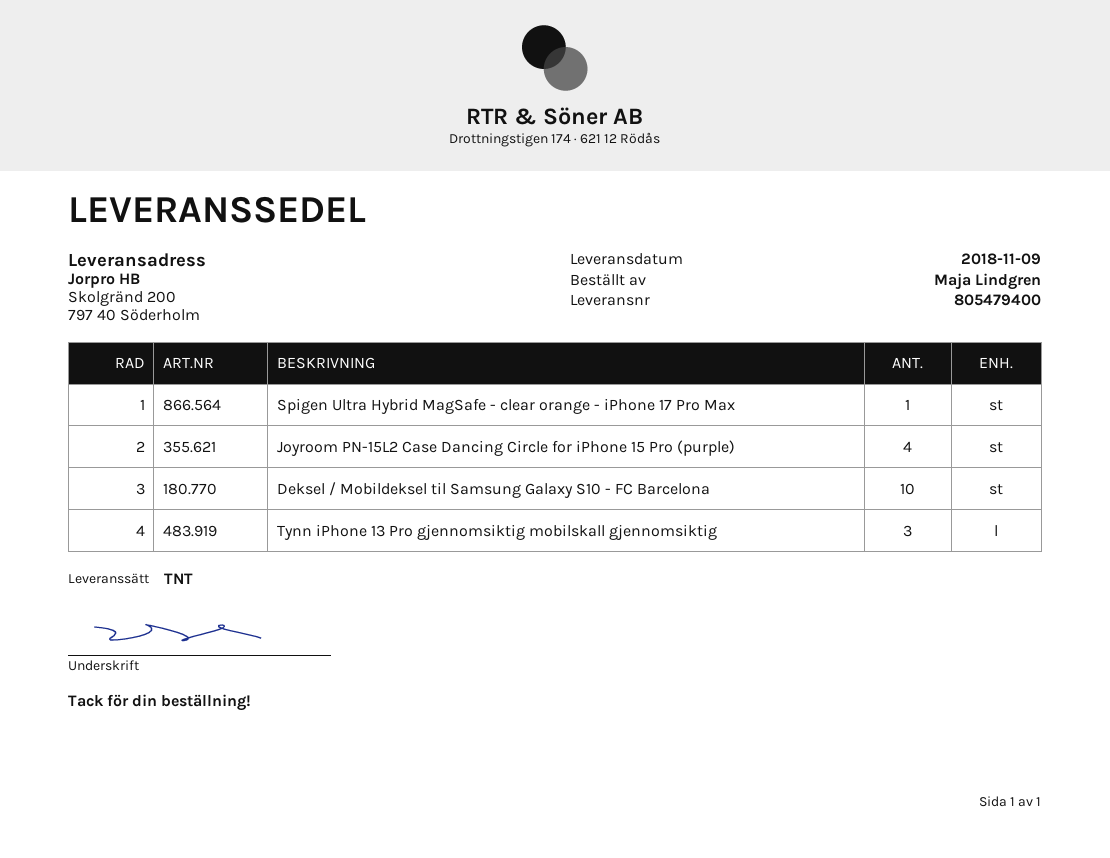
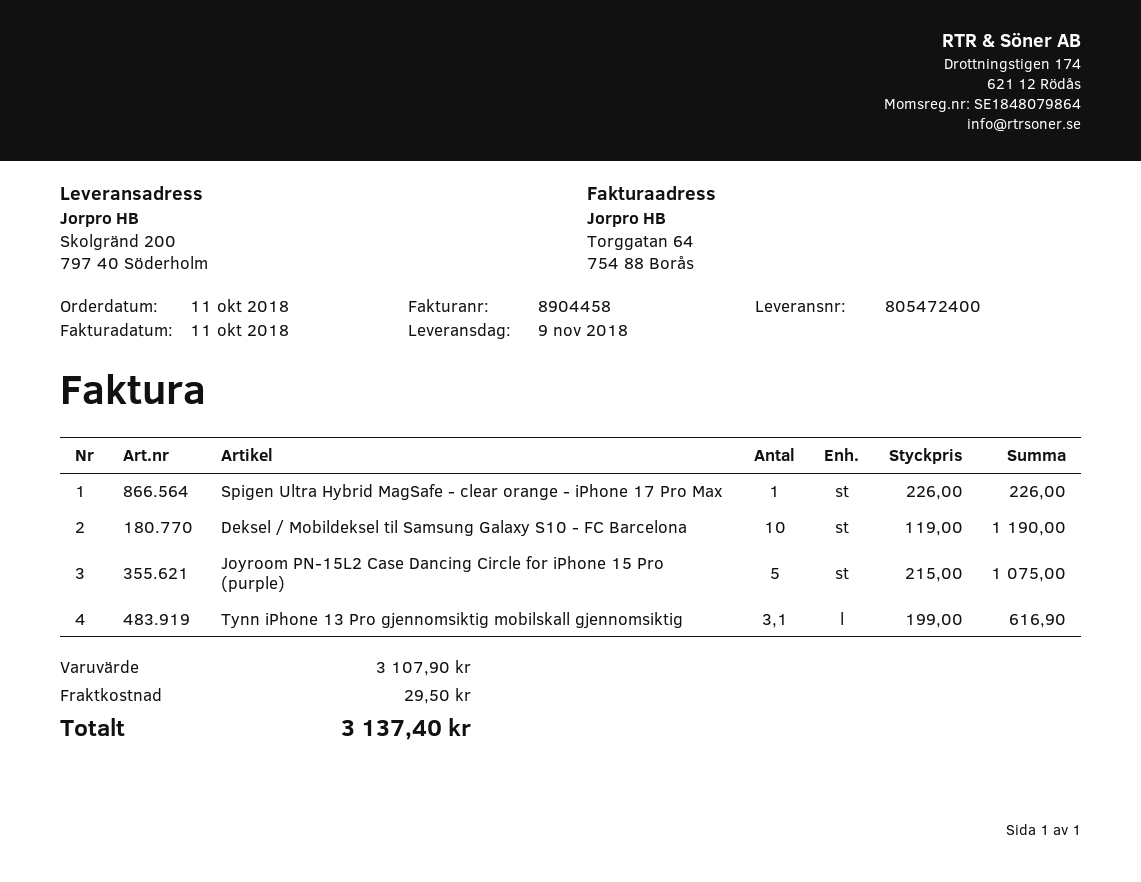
delivery note number: 805479400 -> 805472400
Joyroom PN-15L2 Case Dancing Circle for iPhone 15 Pro (purple): 4 -> 5
Tynn iPhone 13 Pro gjennomsiktig mobilskall gjennomsiktig: 3 -> 3.1

